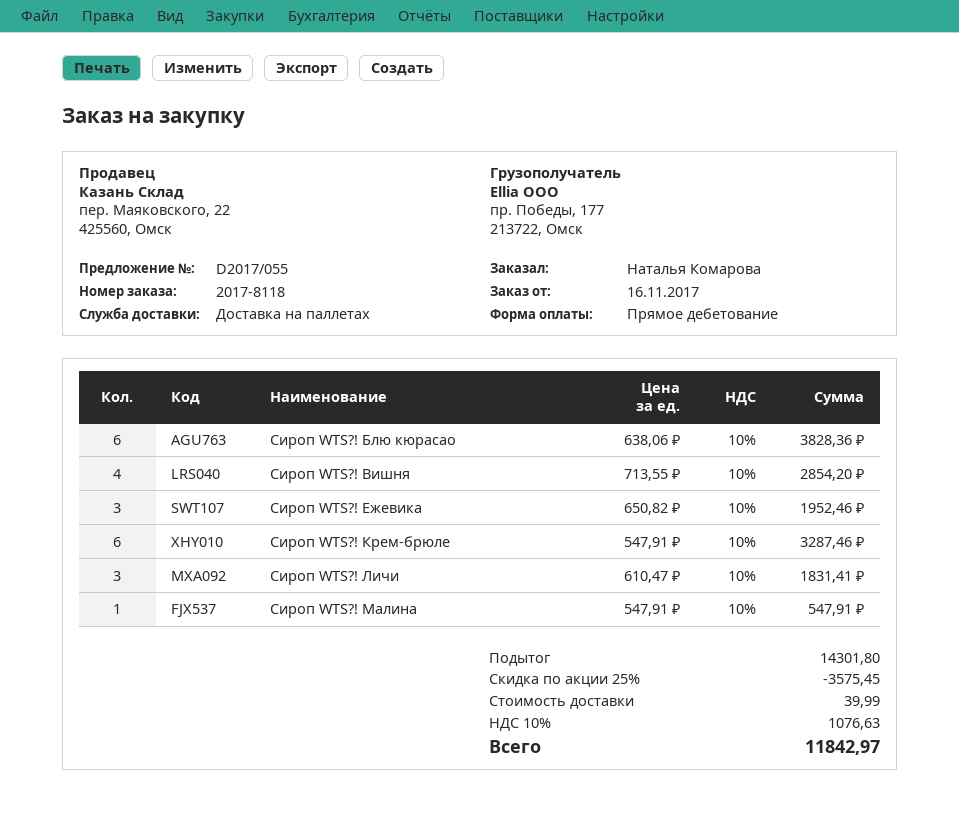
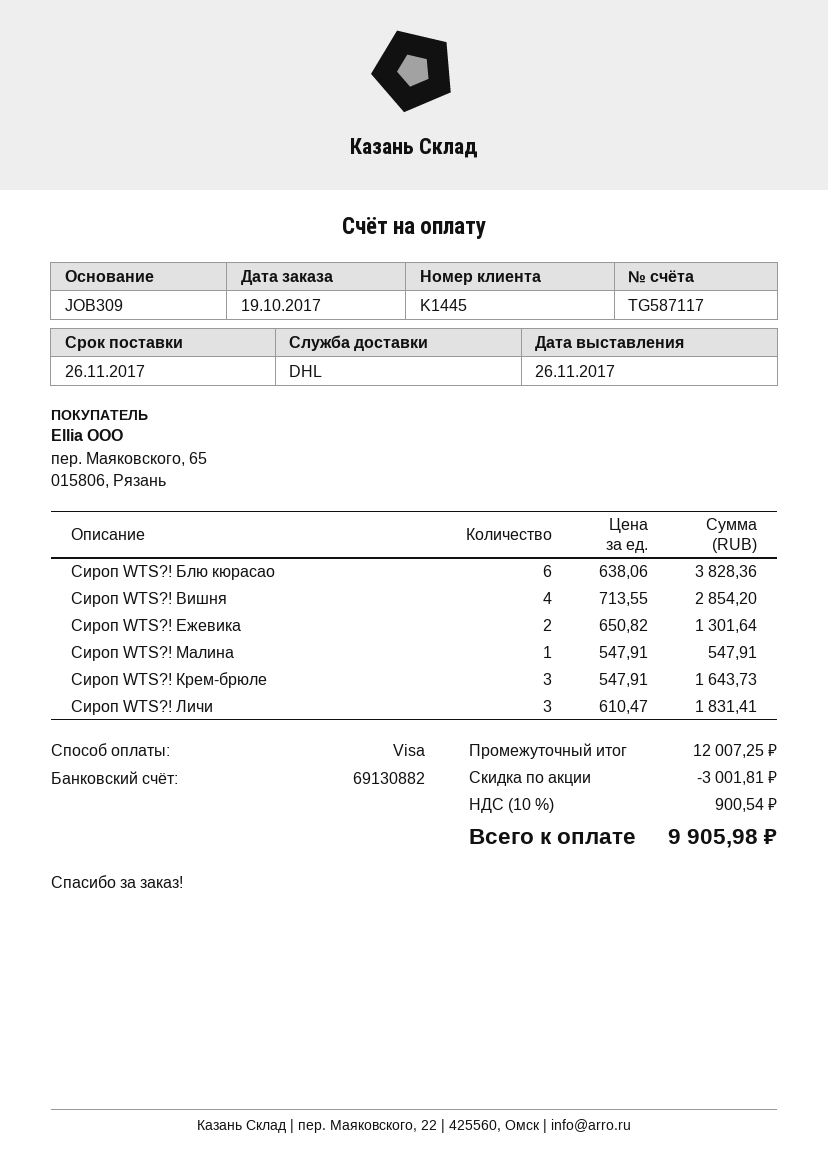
order date: 2017-11-16 -> 2017-10-19
payment method: direct debit -> Visa
shipping method: pallet freight -> DHL
Сироп WTS?! Ежевика: 3 x 650.82 = 1952.46 -> 2 x 650.82 = 1301.64
Сироп WTS?! Крем-брюле: 6 x 547.91 = 3287.46 -> 3 x 547.91 = 1643.73
subtotal: 14301.80 -> 12007.25
discount: 3575.45 -> 3001.81
shipping: 39.99 -> none
tax: 10% = 1076.63 -> 10% = 900.54
total: 11842.97 -> 9905.98

